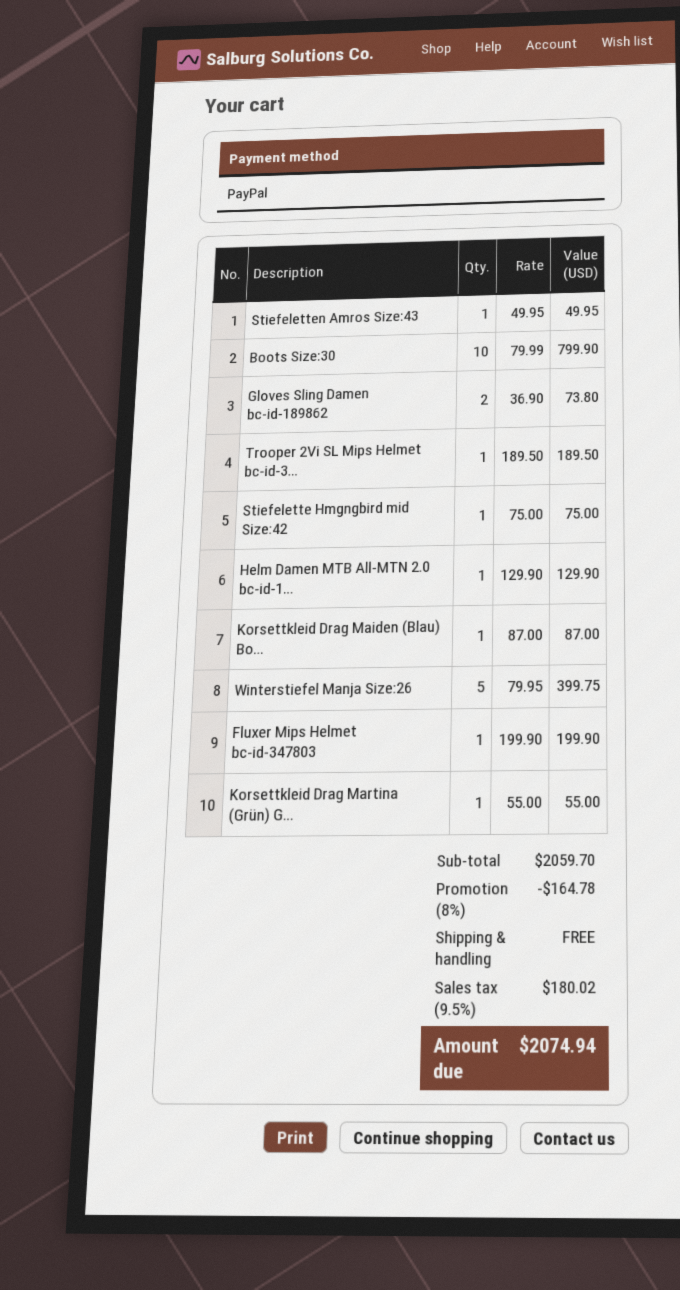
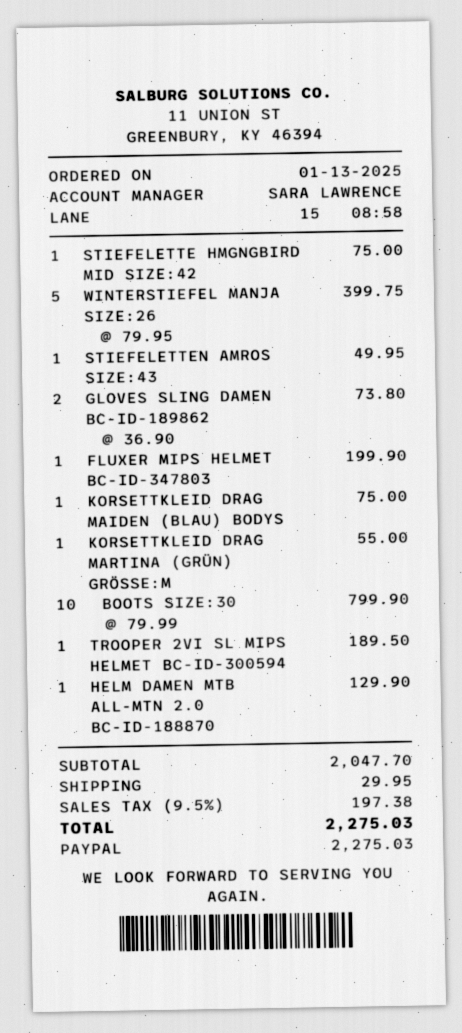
Korsettkleid Drag Maiden (Blau) Bo...: 1 x 87.00 = 87.00 -> 1 x 75.00 = 75.00
subtotal: 2059.70 -> 2047.70
discount: 8% = 164.78 -> none
shipping: 0.00 -> 29.95
tax: 9.5% = 180.02 -> 9.5% = 197.38
total: 2074.94 -> 2275.03

